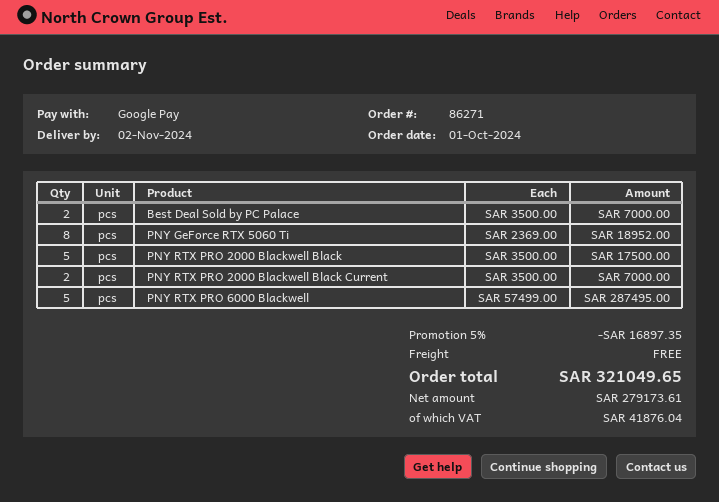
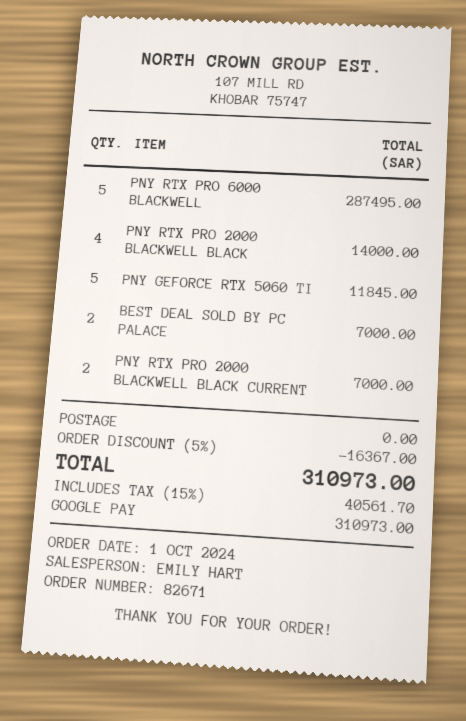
order number: 86271 -> 82671
PNY GeForce RTX 5060 Ti: 8 for 18952.00 -> 5 for 11845.00
PNY RTX PRO 2000 Blackwell Black: 5 for 17500.00 -> 4 for 14000.00
discount: 5% = 16897.35 -> 5% = 16367.00
tax: 41876.04 -> 40561.70
total: 321049.65 -> 310973.00

